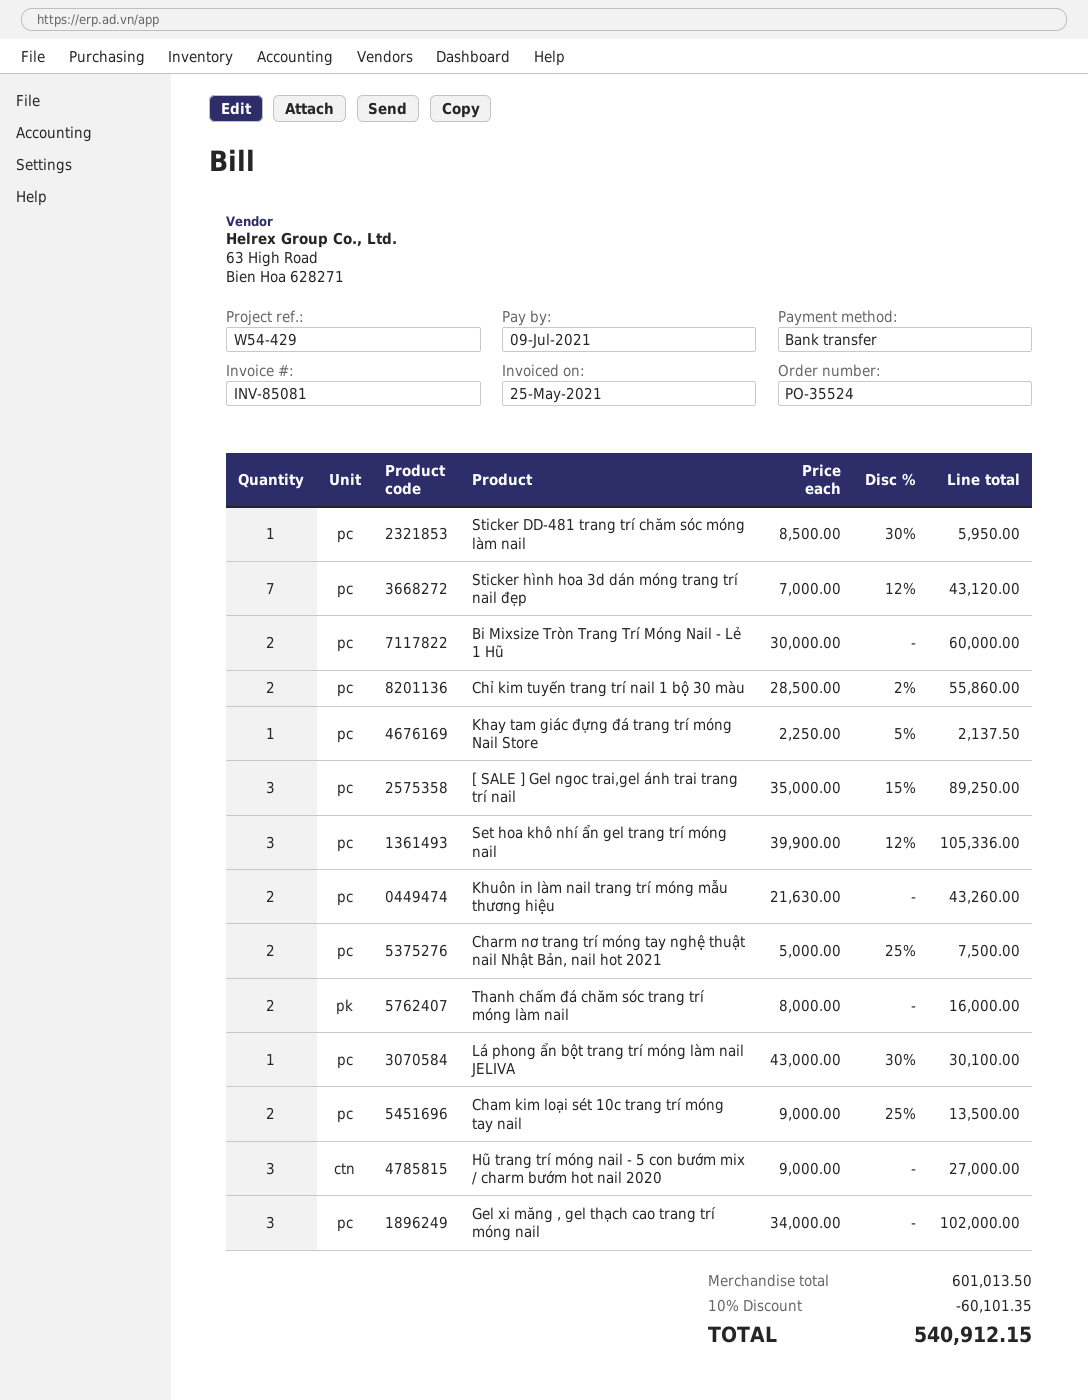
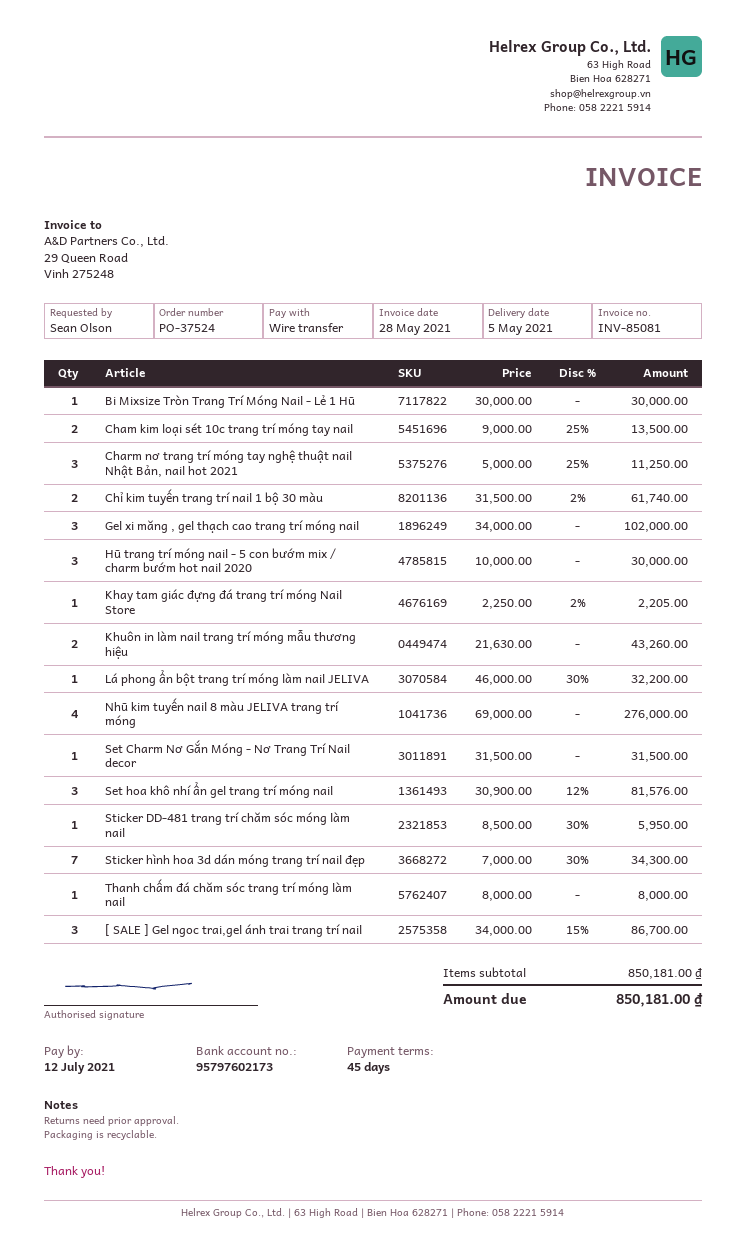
order number: PO-35524 -> PO-37524
invoice date: 2021-05-25 -> 2021-05-28
due date: 2021-07-09 -> 2021-07-12
Sticker hình hoa 3d dán móng trang trí nail đẹp: 7 x 7000.00 - 12% = 43120.00 -> 7 x 7000.00 - 30% = 34300.00
Bi Mixsize Tròn Trang Trí Móng Nail - Lẻ 1 Hũ: 2 x 30000.00 = 60000.00 -> 1 x 30000.00 = 30000.00
Chỉ kim tuyến trang trí nail 1 bộ 30 màu: 2 x 28500.00 - 2% = 55860.00 -> 2 x 31500.00 - 2% = 61740.00
Khay tam giác đựng đá trang trí móng Nail Store: 1 x 2250.00 - 5% = 2137.50 -> 1 x 2250.00 - 2% = 2205.00
[ SALE ] Gel ngoc trai,gel ánh trai trang trí nail: 3 x 35000.00 - 15% = 89250.00 -> 3 x 34000.00 - 15% = 86700.00
Set hoa khô nhí ẩn gel trang trí móng nail: 3 x 39900.00 - 12% = 105336.00 -> 3 x 30900.00 - 12% = 81576.00
Charm nơ trang trí móng tay nghệ thuật nail Nhật Bản, nail hot 2021: 2 x 5000.00 - 25% = 7500.00 -> 3 x 5000.00 - 25% = 11250.00
Thanh chấm đá chăm sóc trang trí móng làm nail: 2 x 8000.00 = 16000.00 -> 1 x 8000.00 = 8000.00
Lá phong ẩn bột trang trí móng làm nail JELIVA: 1 x 43000.00 - 30% = 30100.00 -> 1 x 46000.00 - 30% = 32200.00
Hũ trang trí móng nail - 5 con bướm mix / charm bướm hot nail 2020: 3 x 9000.00 = 27000.00 -> 3 x 10000.00 = 30000.00
Nhũ kim tuyến nail 8 màu JELIVA trang trí móng: none -> 4 x 69000.00 = 276000.00
Set Charm Nơ Gắn Móng - Nơ Trang Trí Nail decor: none -> 1 x 31500.00 = 31500.00
subtotal: 601013.50 -> 850181.00
discount: 10% = 60101.35 -> none
total: 540912.15 -> 850181.00

